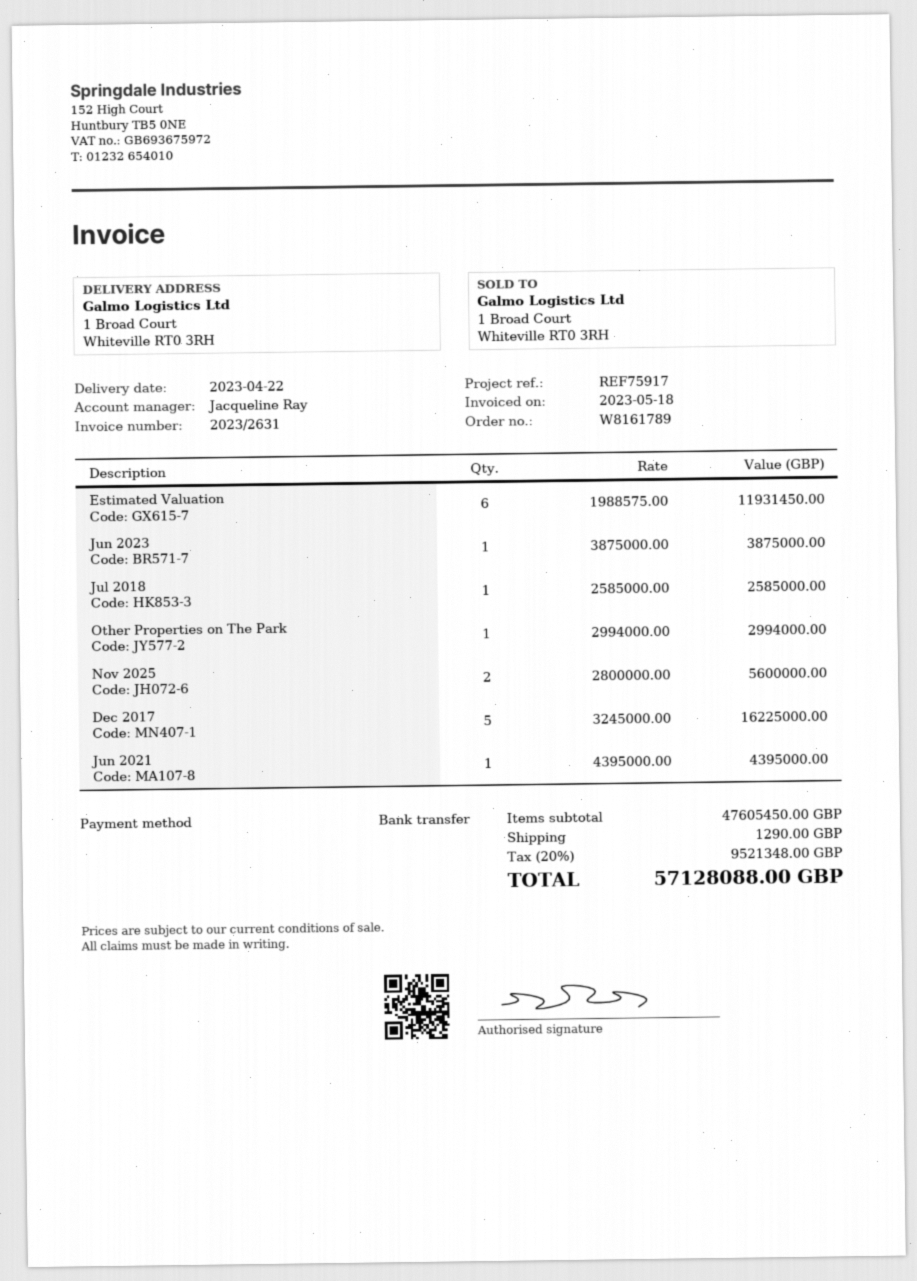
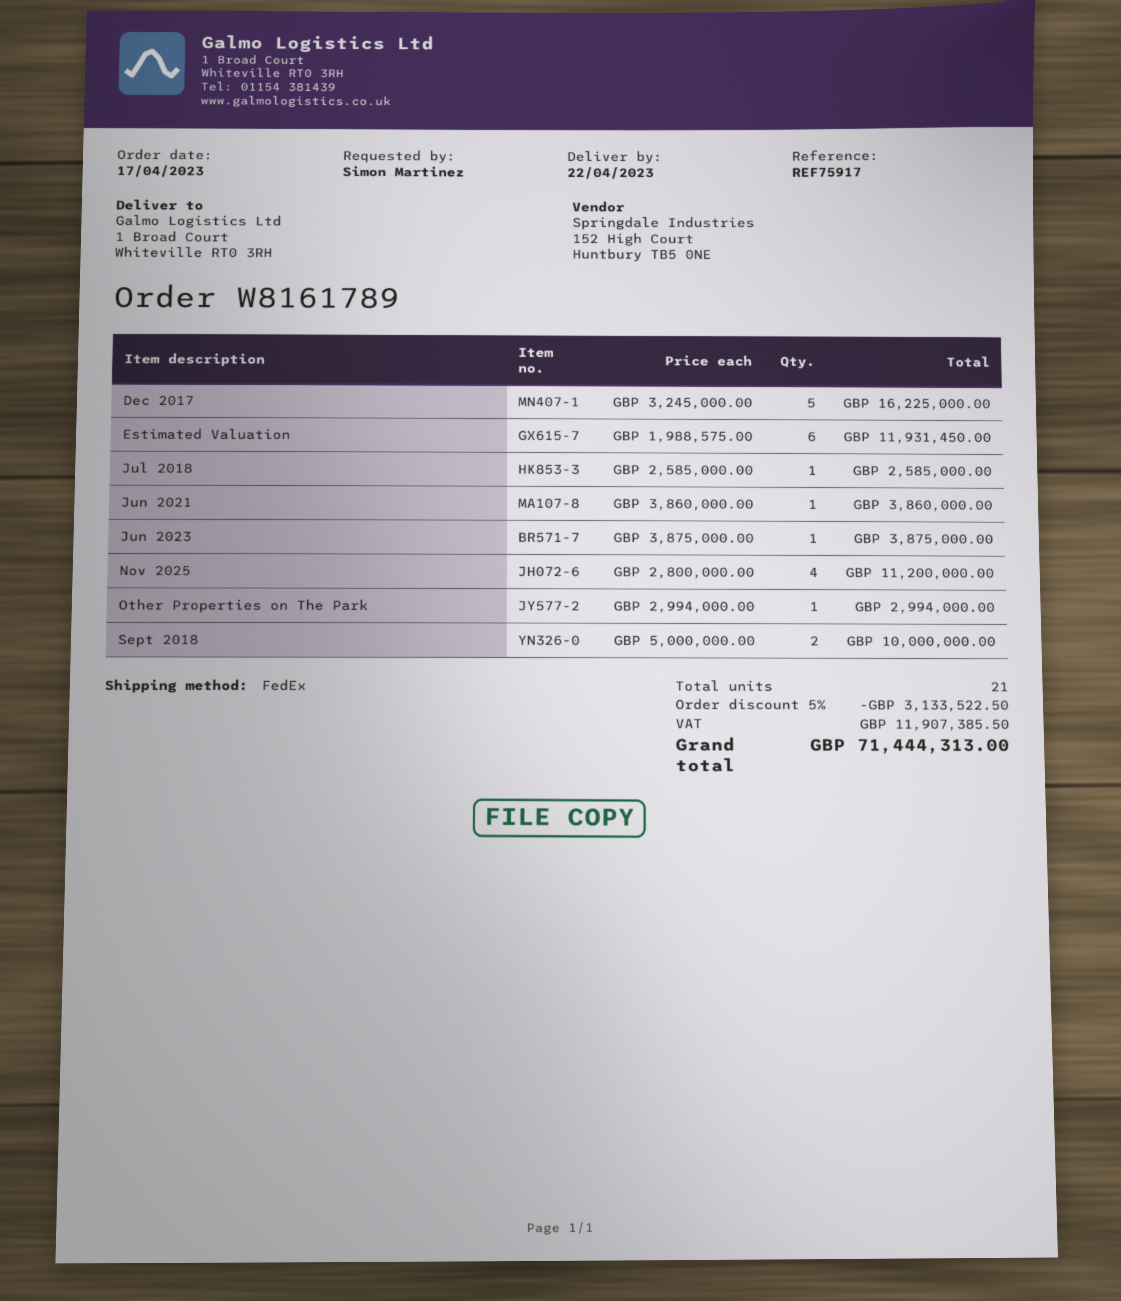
Nov 2025: 2 x 2800000.00 = 5600000.00 -> 4 x 2800000.00 = 11200000.00
Jun 2021: 1 x 4395000.00 = 4395000.00 -> 1 x 3860000.00 = 3860000.00
Sept 2018: none -> 2 x 5000000.00 = 10000000.00
discount: none -> 5% = 3133522.50
shipping: 1290.00 -> none
tax: 9521348.00 -> 11907385.50
total: 57128088.00 -> 71444313.00

